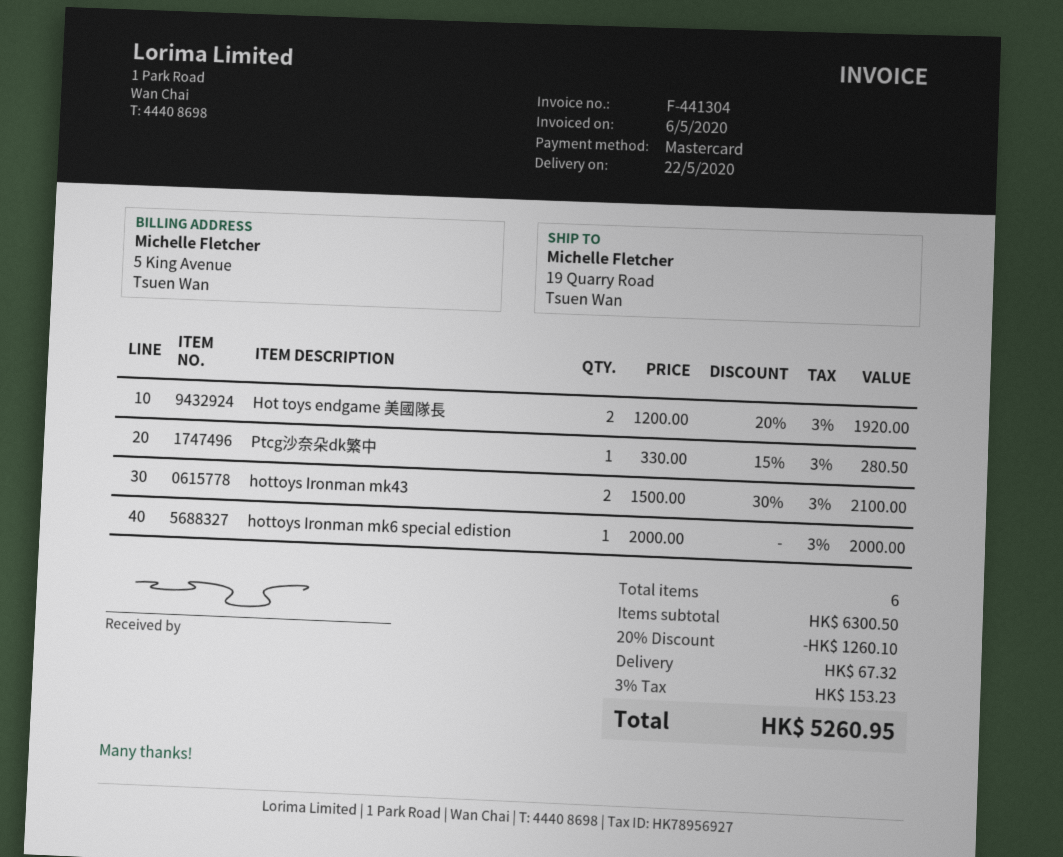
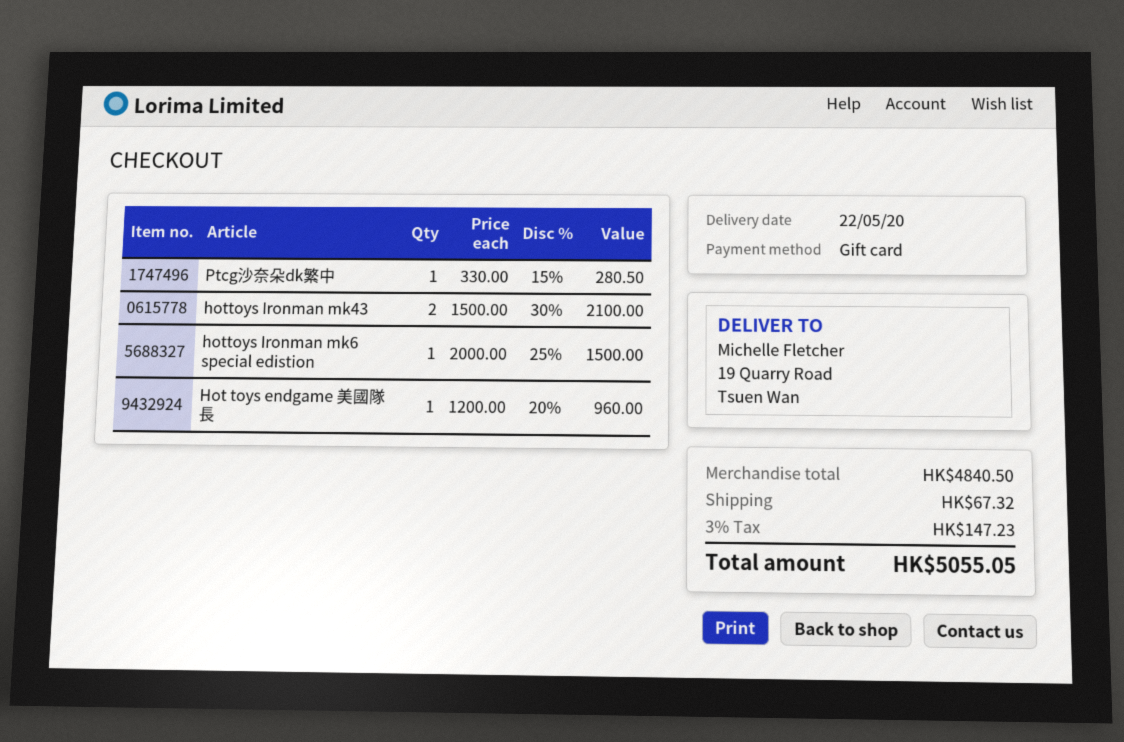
payment method: Mastercard -> gift card
Hot toys endgame 美國隊長: 2 x 1200.00 - 20% = 1920.00 -> 1 x 1200.00 - 20% = 960.00
hottoys Ironman mk6 special edistion: 1 x 2000.00 = 2000.00 -> 1 x 2000.00 - 25% = 1500.00
subtotal: 6300.50 -> 4840.50
discount: 20% = 1260.10 -> none
tax: 3% = 153.23 -> 3% = 147.23
total: 5260.95 -> 5055.05

